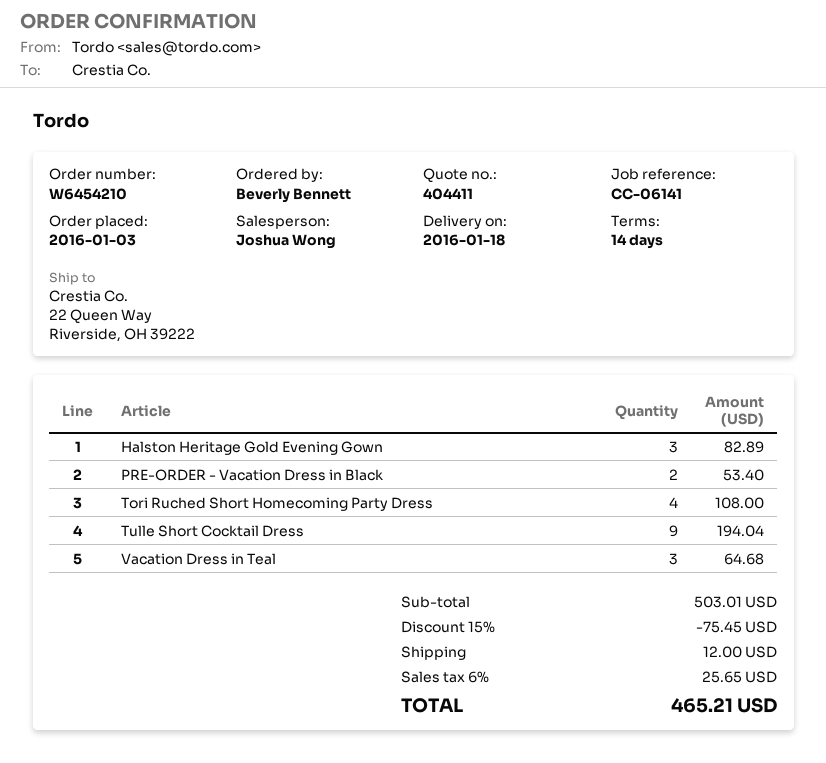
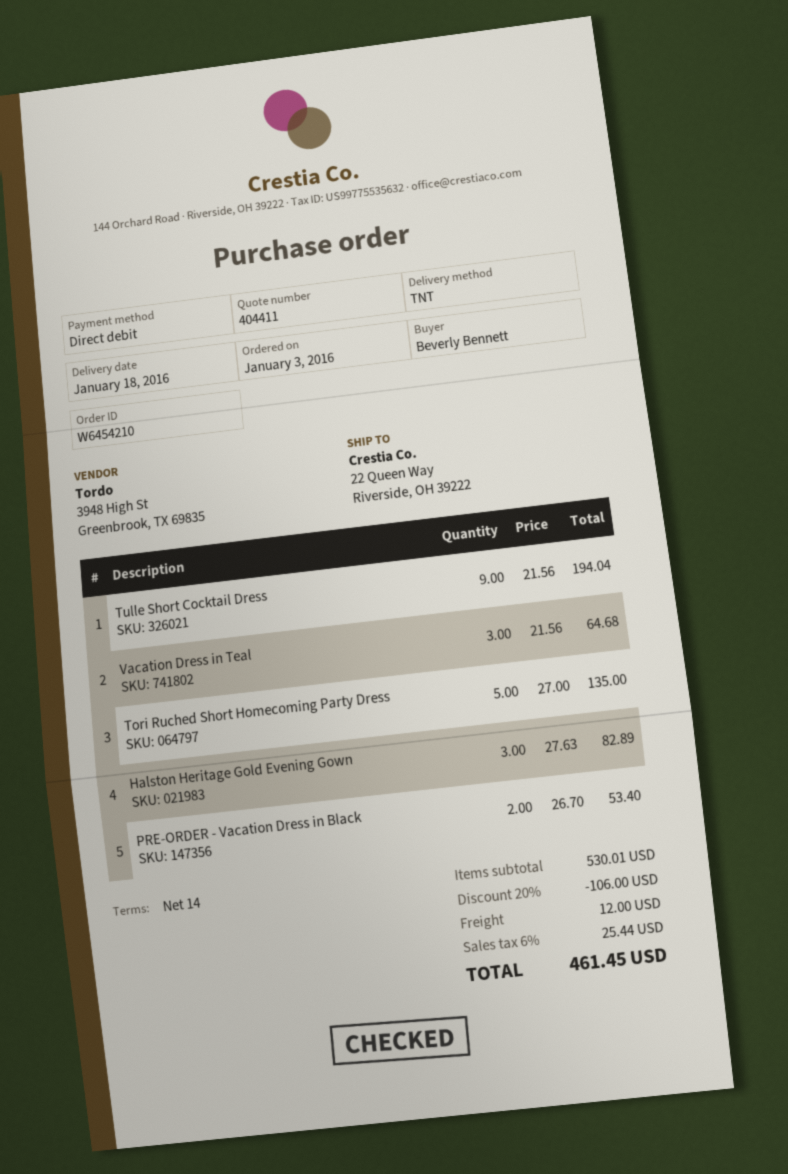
Tori Ruched Short Homecoming Party Dress: 4 for 108.00 -> 5 for 135.00
subtotal: 503.01 -> 530.01
discount: 15% = 75.45 -> 20% = 106.00
tax: 6% = 25.65 -> 6% = 25.44
total: 465.21 -> 461.45

